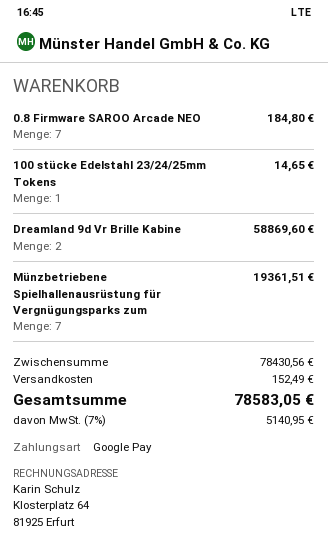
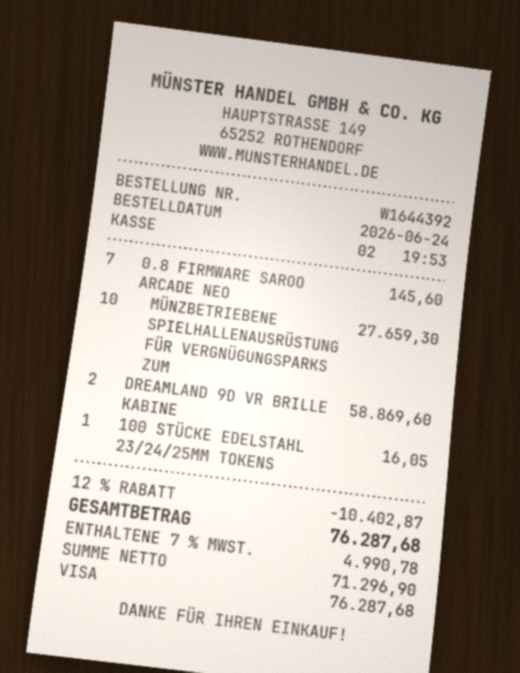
payment method: Google Pay -> Visa
0.8 Firmware SAROO Arcade NEO: 7 for 184.80 -> 7 for 145.60
100 stücke Edelstahl 23/24/25mm Tokens: 1 for 14.65 -> 1 for 16.05
Münzbetriebene Spielhallenausrüstung für Vergnügungsparks zum: 7 for 19361.51 -> 10 for 27659.30
discount: none -> 12% = 10402.87
shipping: 152.49 -> none
tax: 7% = 5140.95 -> 7% = 4990.78
total: 78583.05 -> 76287.68

